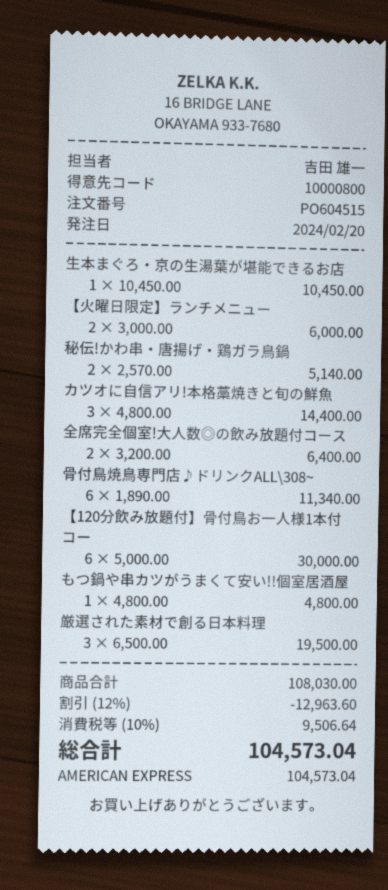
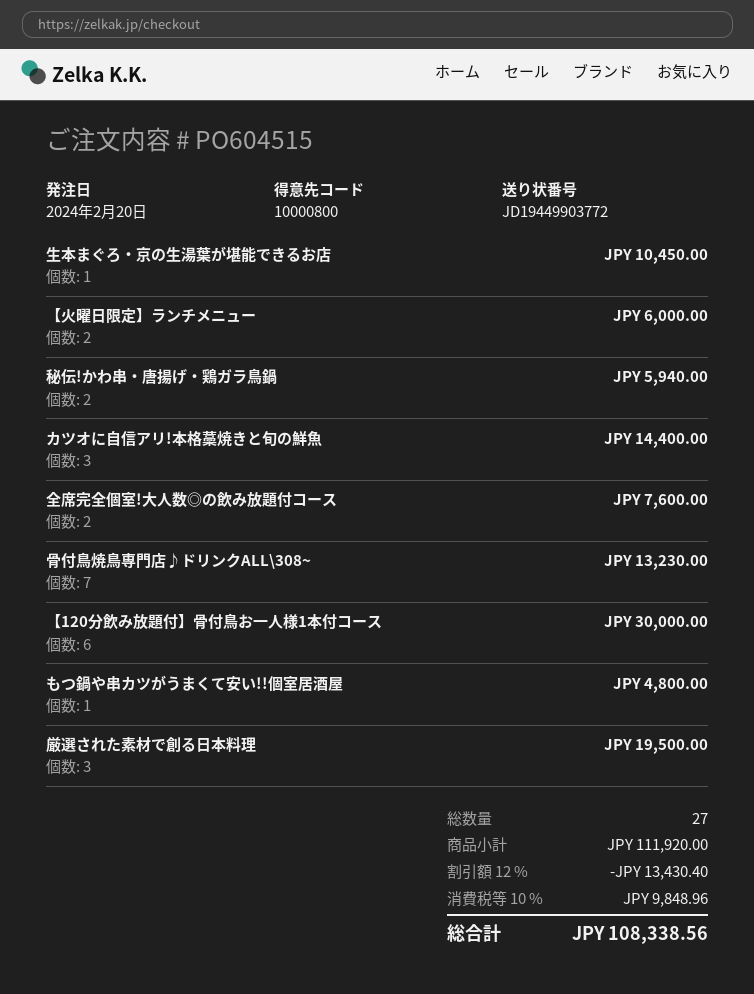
秘伝!かわ串・唐揚げ・鶏ガラ鳥鍋: 2 for 5140.00 -> 2 for 5940.00
全席完全個室!大人数◎の飲み放題付コース: 2 for 6400.00 -> 2 for 7600.00
骨付鳥焼鳥専門店♪ドリンクALL\308~: 6 for 11340.00 -> 7 for 13230.00
subtotal: 108030.00 -> 111920.00
discount: 12% = 12963.60 -> 12% = 13430.40
tax: 10% = 9506.64 -> 10% = 9848.96
total: 104573.04 -> 108338.56

